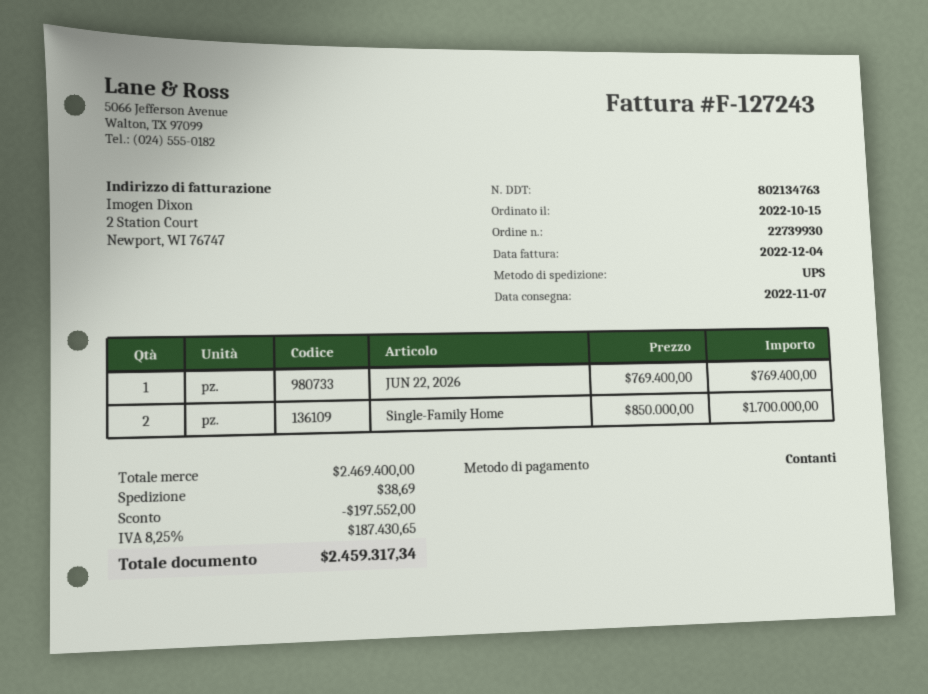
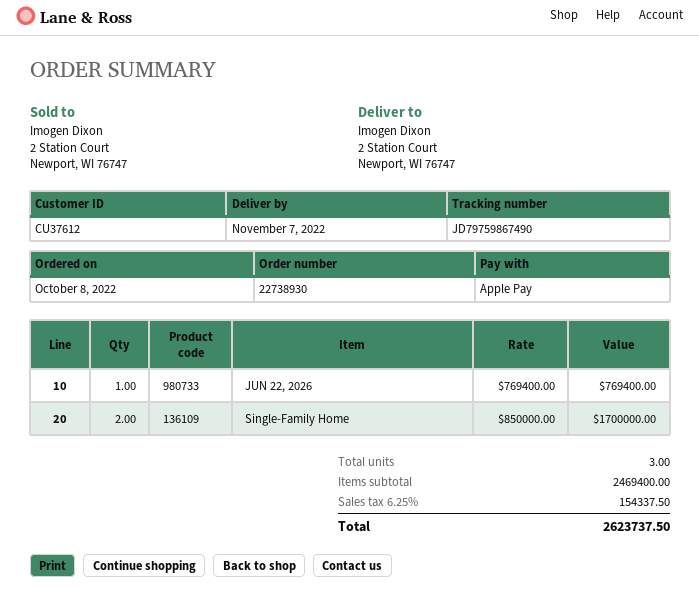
order number: 22739930 -> 22738930
order date: 2022-10-15 -> 2022-10-08
payment method: cash -> Apple Pay
discount: 197552.00 -> none
shipping: 38.69 -> none
tax: 8.25% = 187430.65 -> 6.25% = 154337.50
total: 2459317.34 -> 2623737.50

